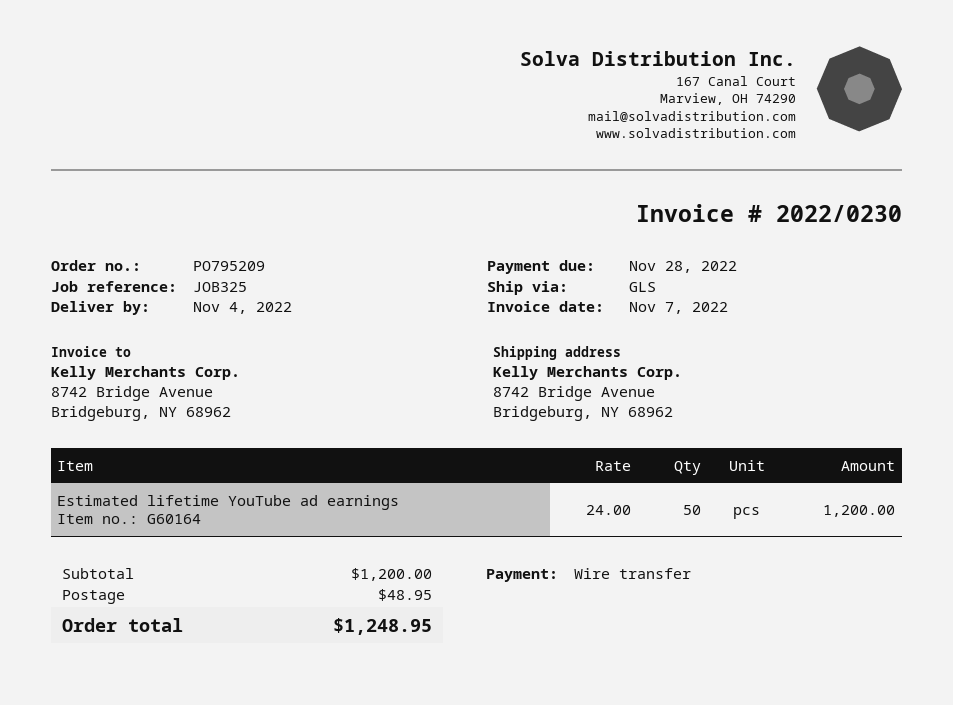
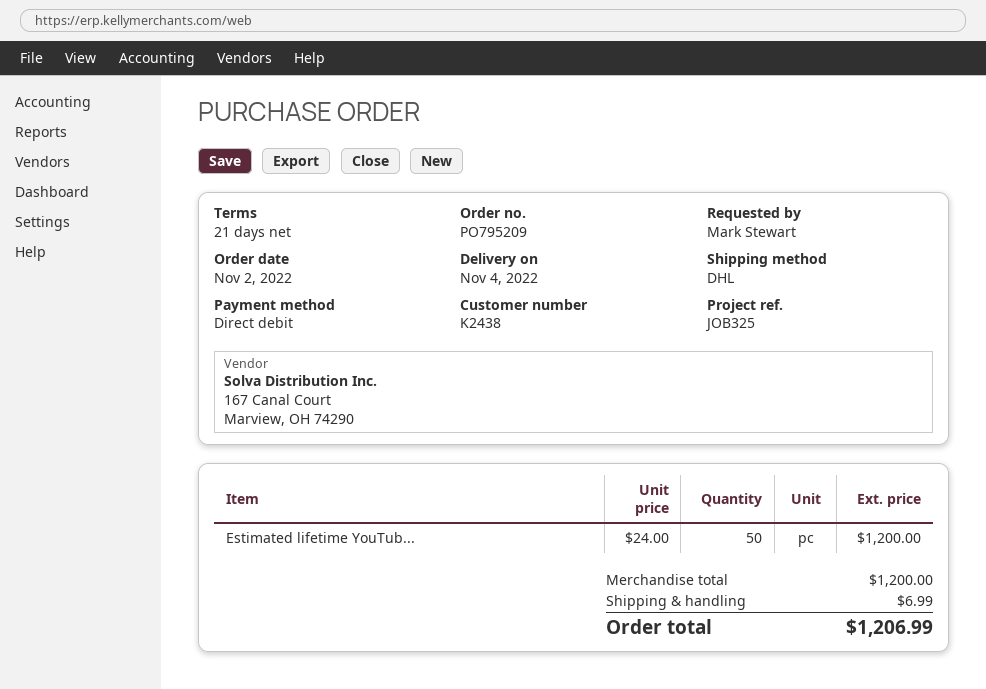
payment method: bank transfer -> direct debit
shipping method: GLS -> DHL
shipping: 48.95 -> 6.99
total: 1248.95 -> 1206.99

